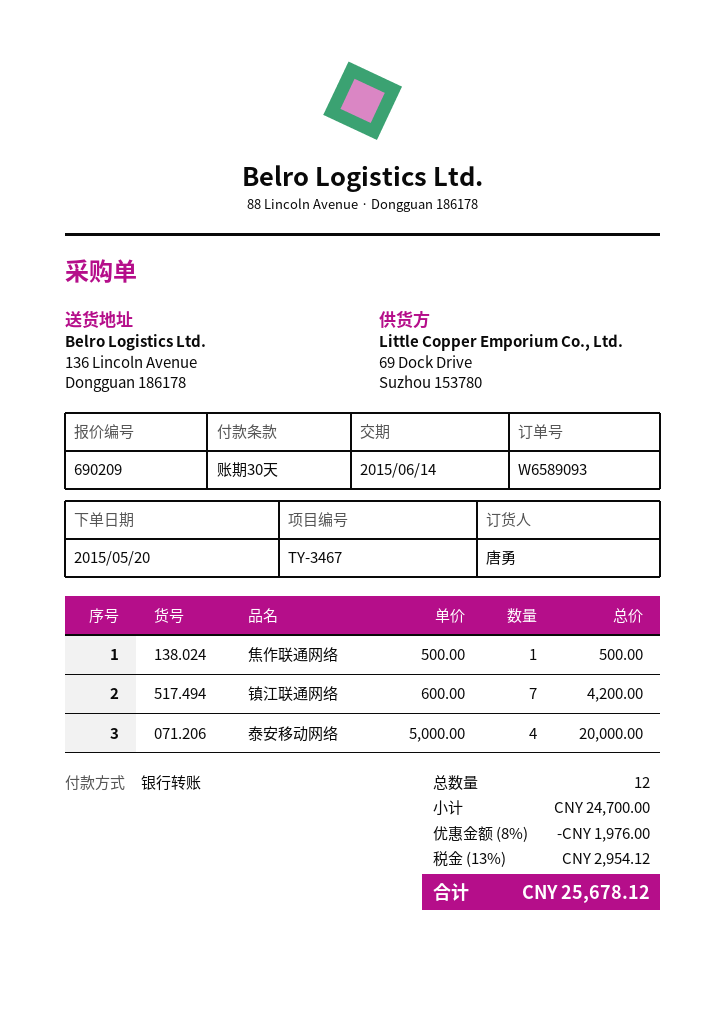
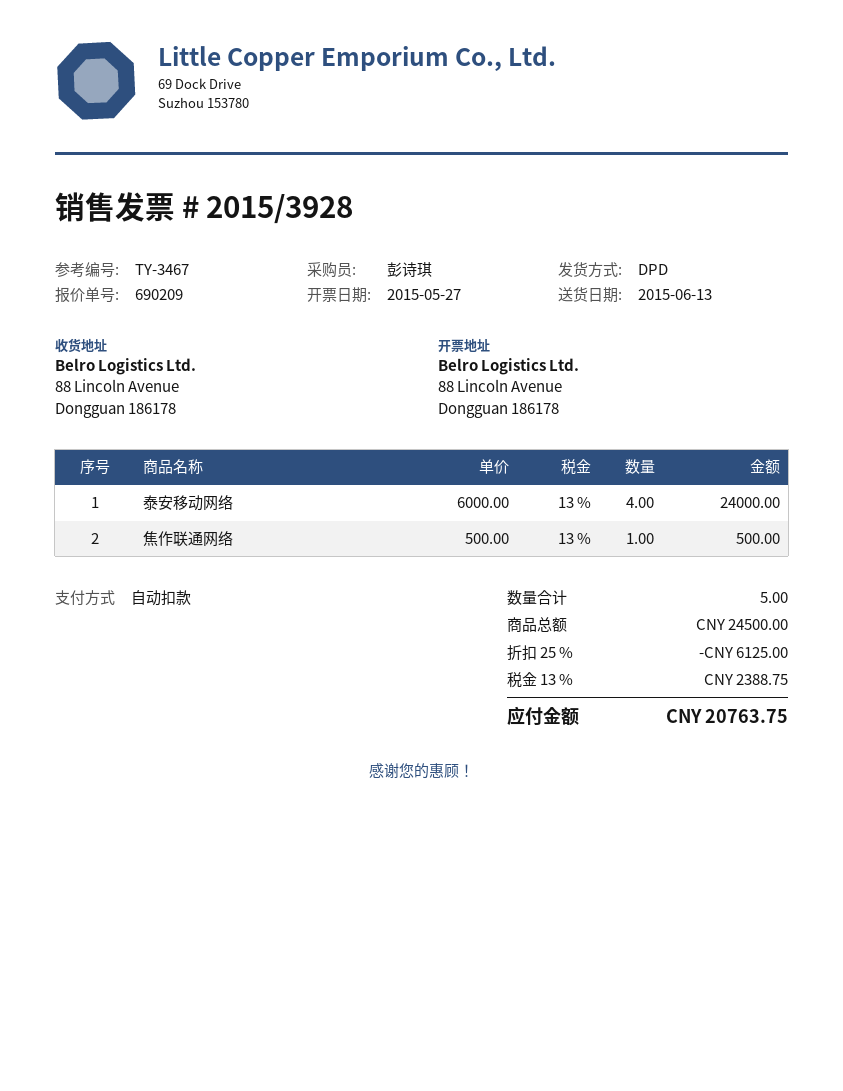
delivery date: 2015-06-14 -> 2015-06-13
ordered by: 唐勇 -> 彭诗琪
payment method: bank transfer -> direct debit
ship to: 136 Lincoln Avenue, Dongguan 186178 -> 88 Lincoln Avenue, Dongguan 186178
镇江联通网络: 7 x 600.00 = 4200.00 -> none
泰安移动网络: 4 x 5000.00 = 20000.00 -> 4 x 6000.00 = 24000.00
total quantity: 12 -> 5
subtotal: 24700.00 -> 24500.00
discount: 8% = 1976.00 -> 25% = 6125.00
tax: 13% = 2954.12 -> 13% = 2388.75
total: 25678.12 -> 20763.75

